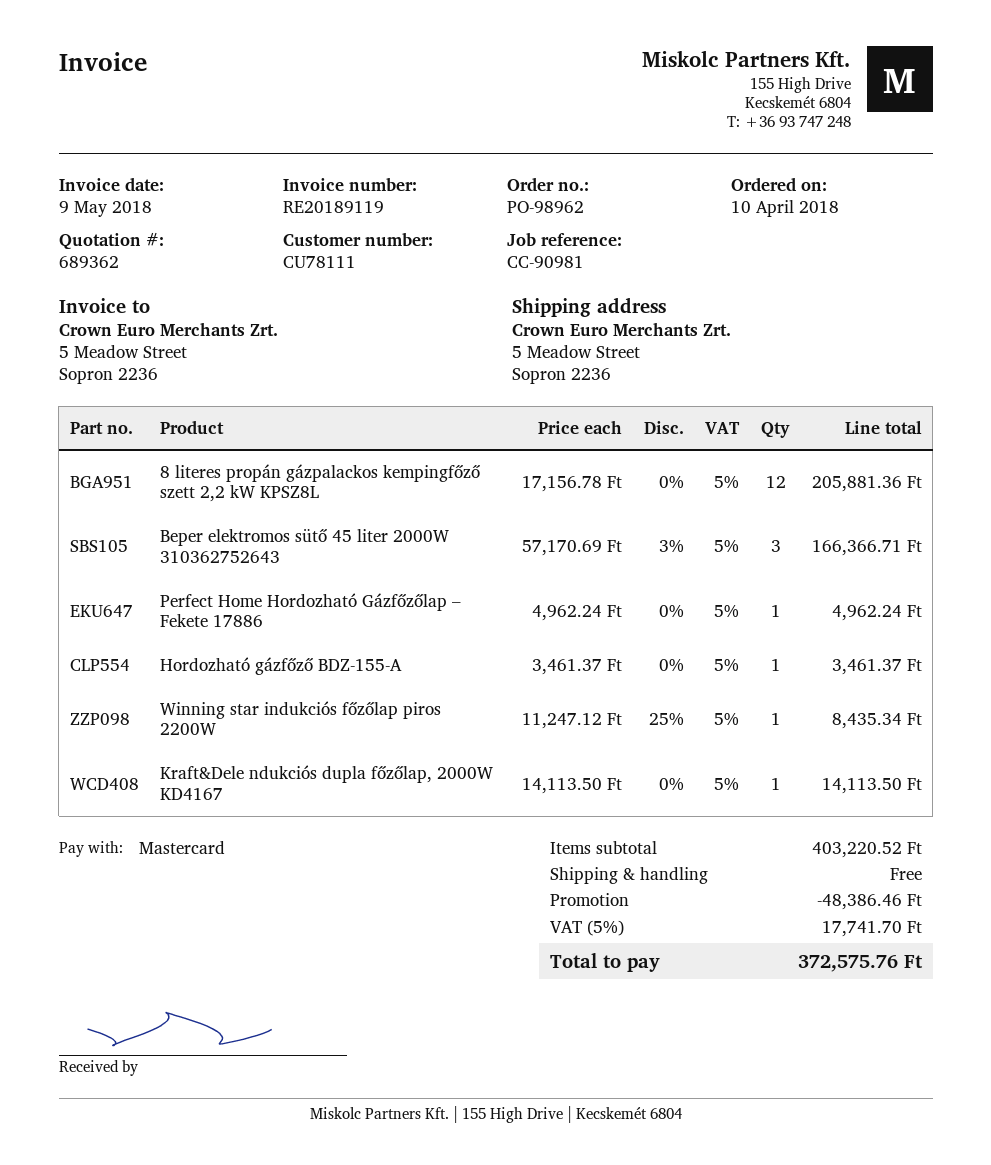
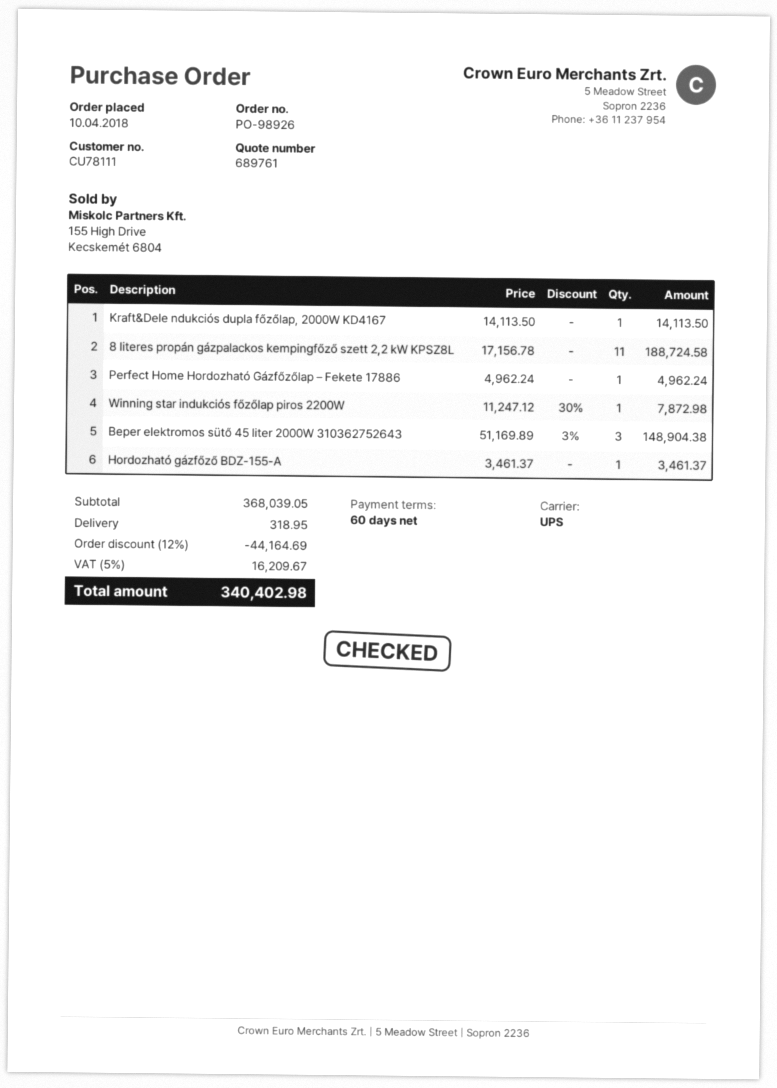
quote number: 689362 -> 689761
order number: PO-98962 -> PO-98926
8 literes propán gázpalackos kempingfőző szett 2,2 kW KPSZ8L: 12 x 17156.78 = 205881.36 -> 11 x 17156.78 = 188724.58
Beper elektromos sütő 45 liter 2000W 310362752643: 3 x 57170.69 - 3% = 166366.71 -> 3 x 51169.89 - 3% = 148904.38
Winning star indukciós főzőlap piros 2200W: 1 x 11247.12 - 25% = 8435.34 -> 1 x 11247.12 - 30% = 7872.98
subtotal: 403220.52 -> 368039.05
discount: 48386.46 -> 44164.69
shipping: 0.00 -> 318.95
tax: 5% = 17741.70 -> 5% = 16209.67
total: 372575.76 -> 340402.98

